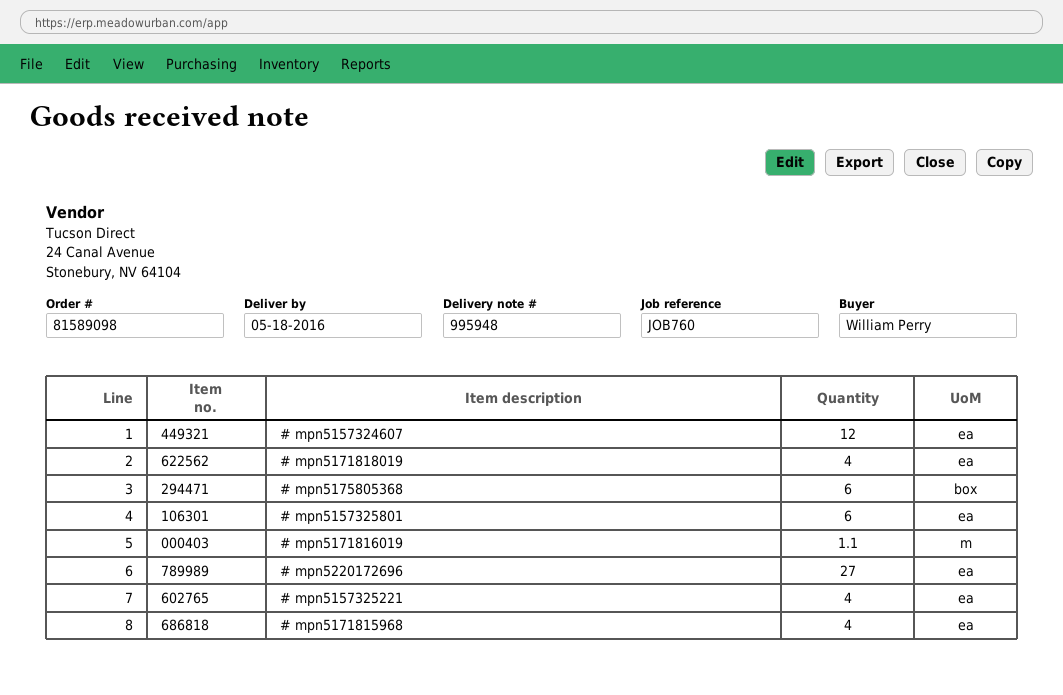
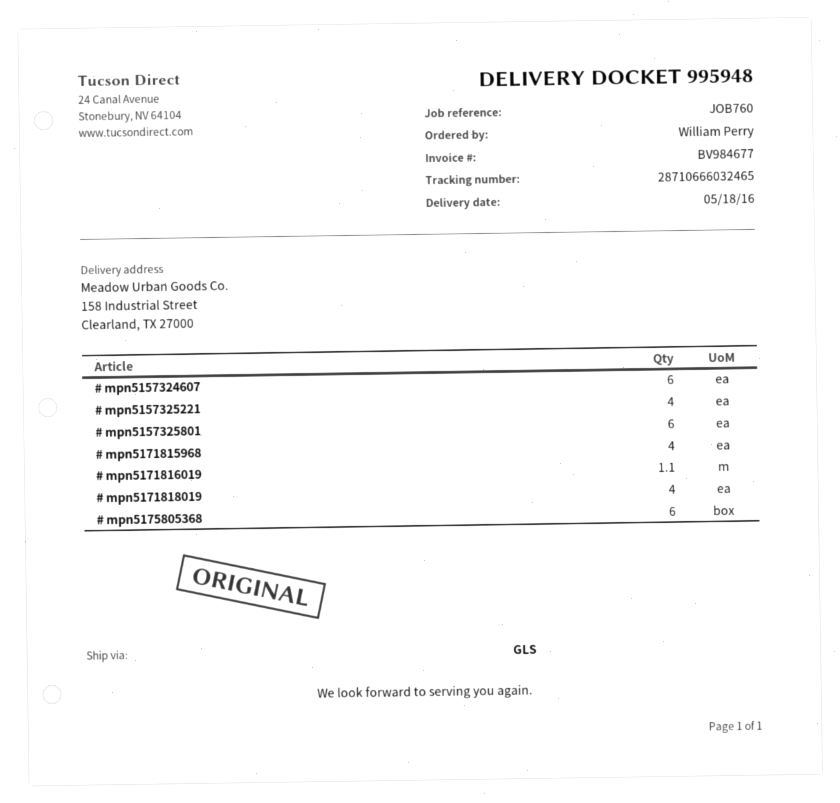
# mpn5157324607: 12 -> 6
# mpn5220172696: 27 -> none

